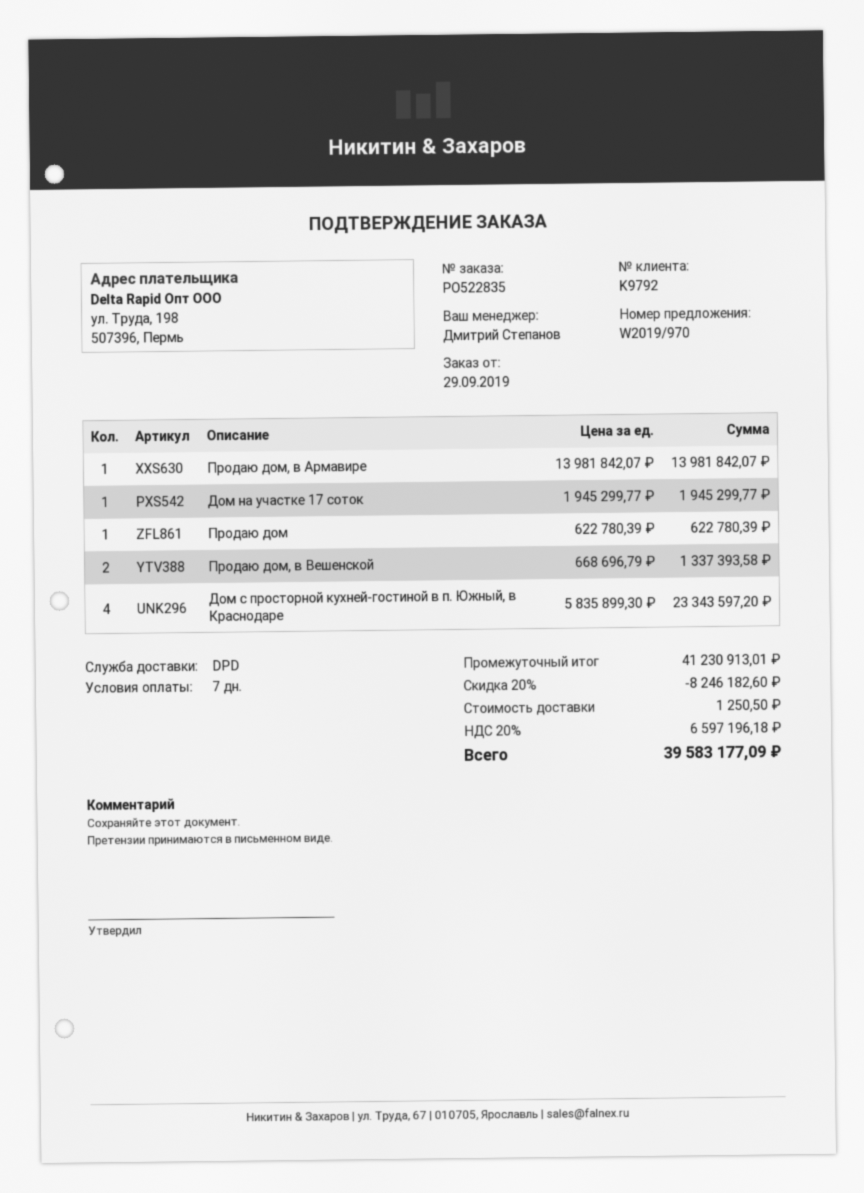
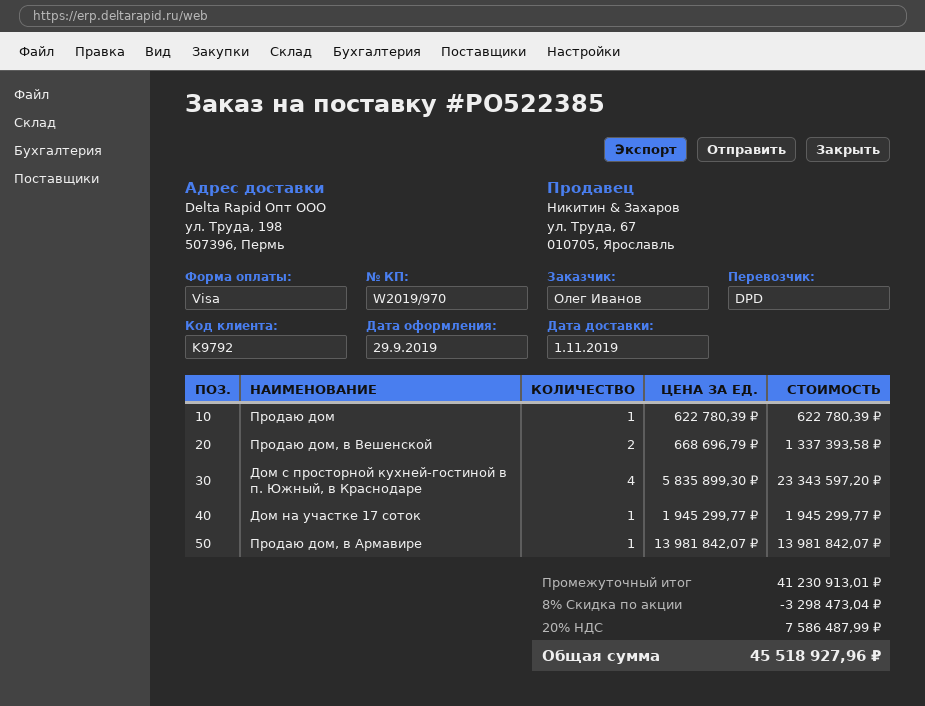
order number: PO522835 -> PO522385
discount: 20% = 8246182.60 -> 8% = 3298473.04
shipping: 1250.50 -> none
tax: 20% = 6597196.18 -> 20% = 7586487.99
total: 39583177.09 -> 45518927.96

